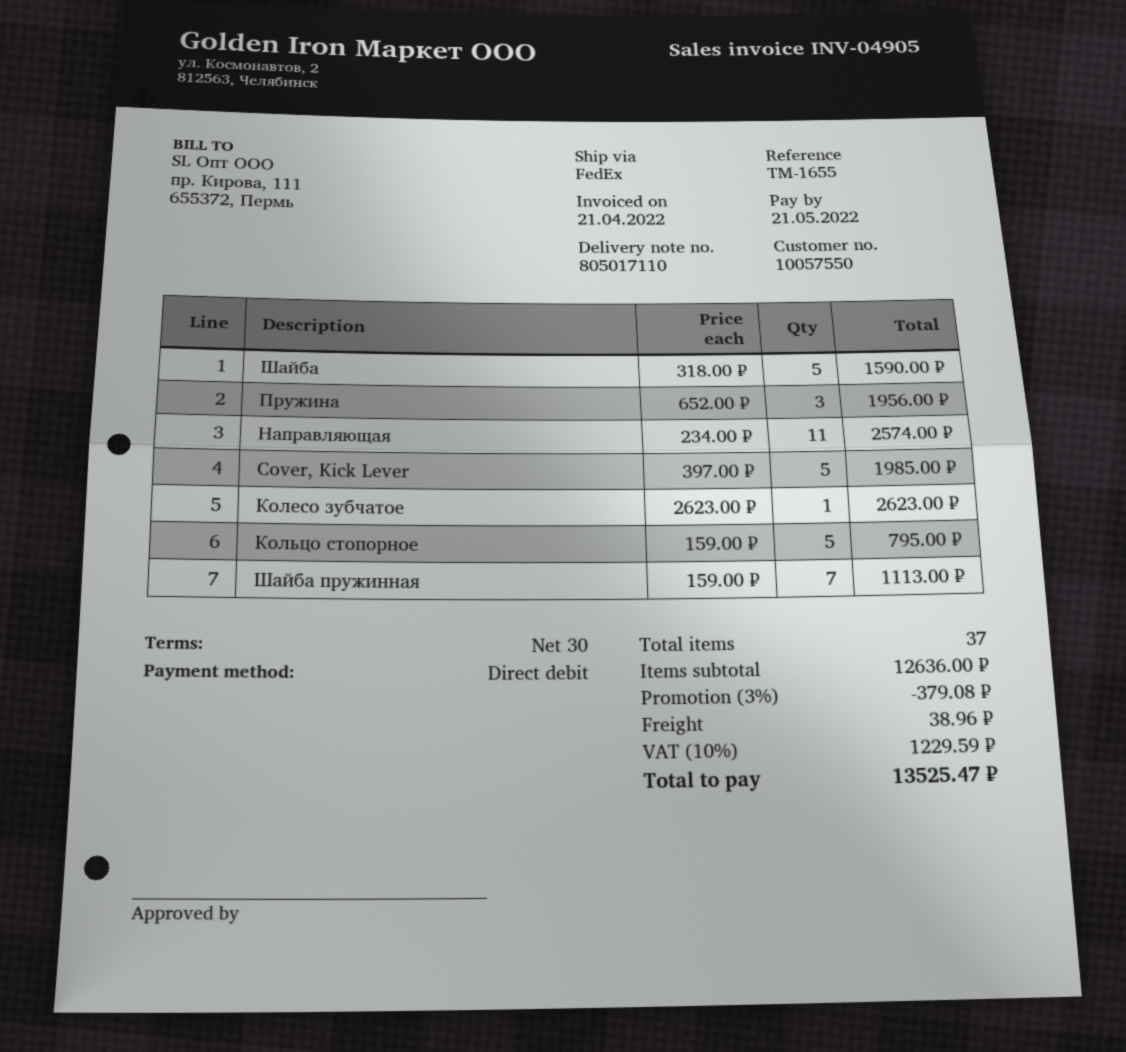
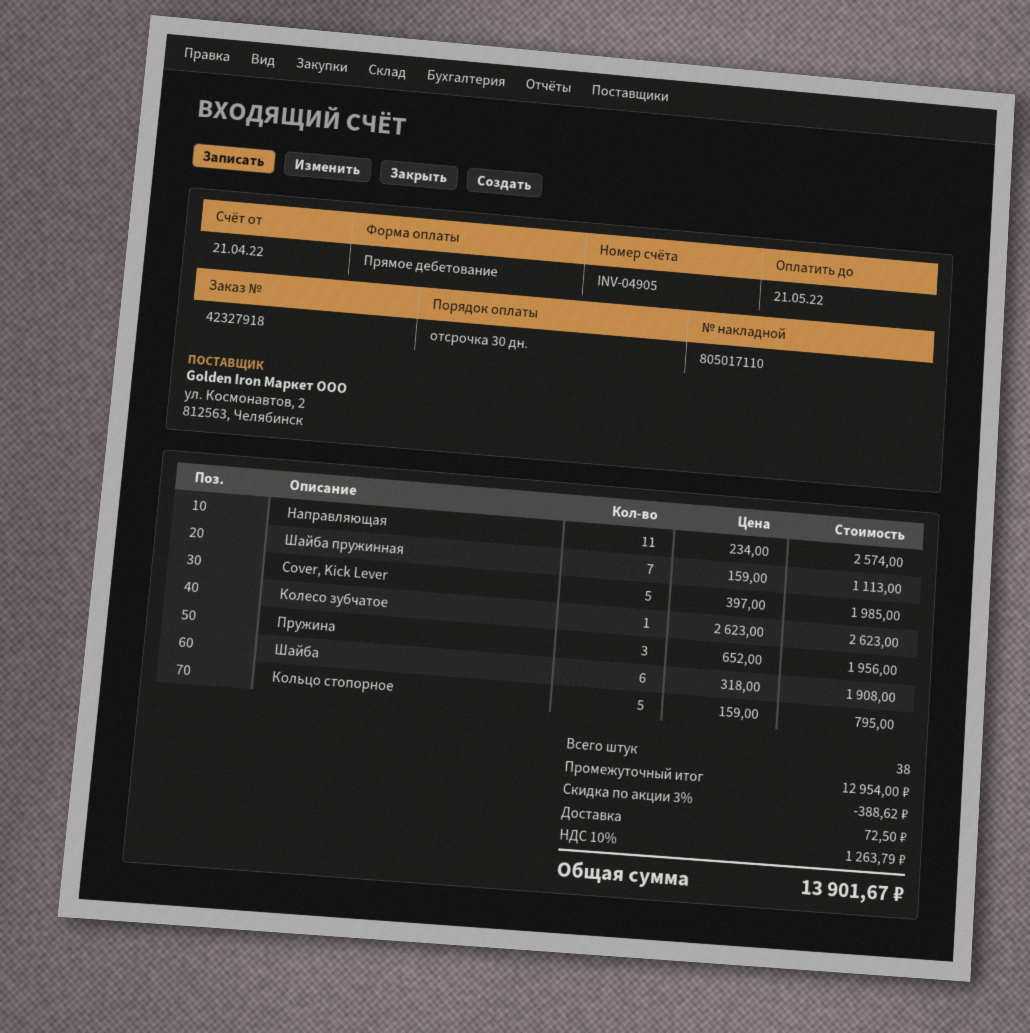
Шайба: 5 x 318.00 = 1590.00 -> 6 x 318.00 = 1908.00
total quantity: 37 -> 38
subtotal: 12636.00 -> 12954.00
discount: 3% = 379.08 -> 3% = 388.62
shipping: 38.96 -> 72.50
tax: 10% = 1229.59 -> 10% = 1263.79
total: 13525.47 -> 13901.67

